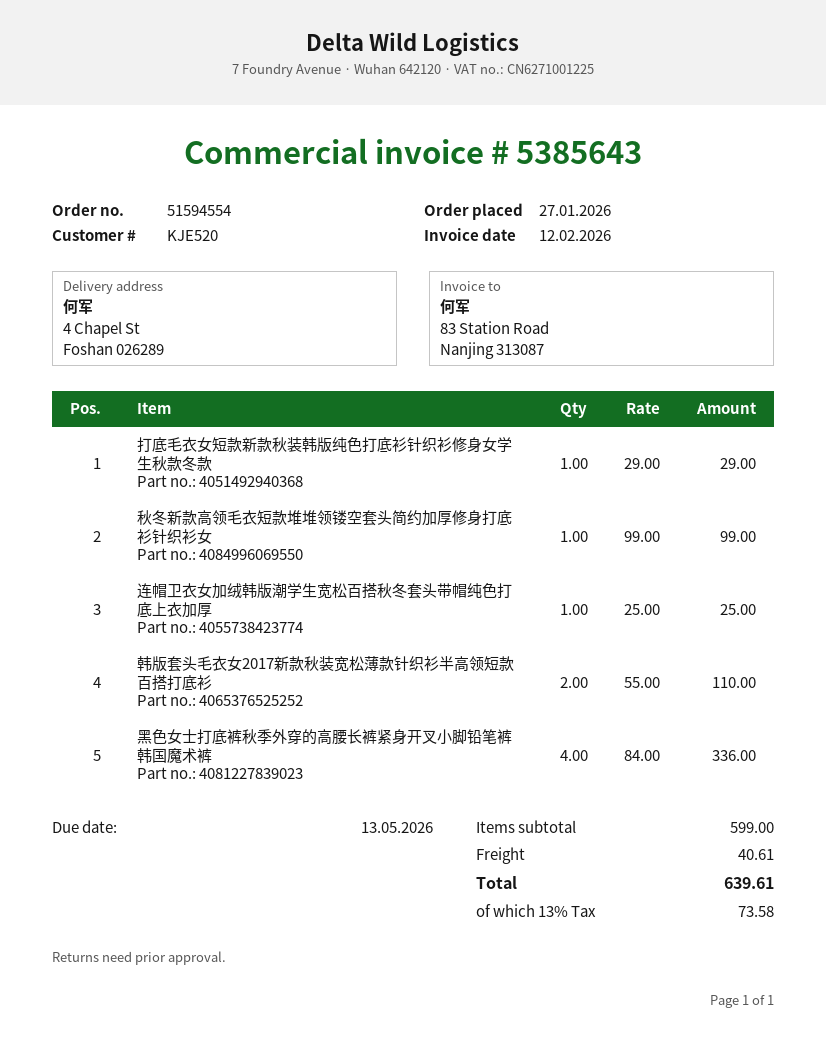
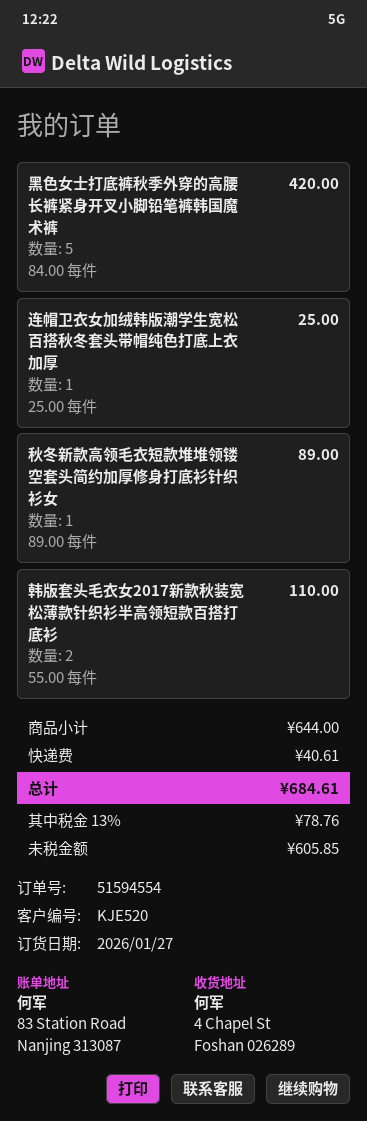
打底毛衣女短款新款秋装韩版纯色打底衫针织衫修身女学生秋款冬款: 1 x 29.00 = 29.00 -> none
秋冬新款高领毛衣短款堆堆领镂空套头简约加厚修身打底衫针织衫女: 1 x 99.00 = 99.00 -> 1 x 89.00 = 89.00
黑色女士打底裤秋季外穿的高腰长裤紧身开叉小脚铅笔裤韩国魔术裤: 4 x 84.00 = 336.00 -> 5 x 84.00 = 420.00
subtotal: 599.00 -> 644.00
tax: 13% = 73.58 -> 13% = 78.76
total: 639.61 -> 684.61

